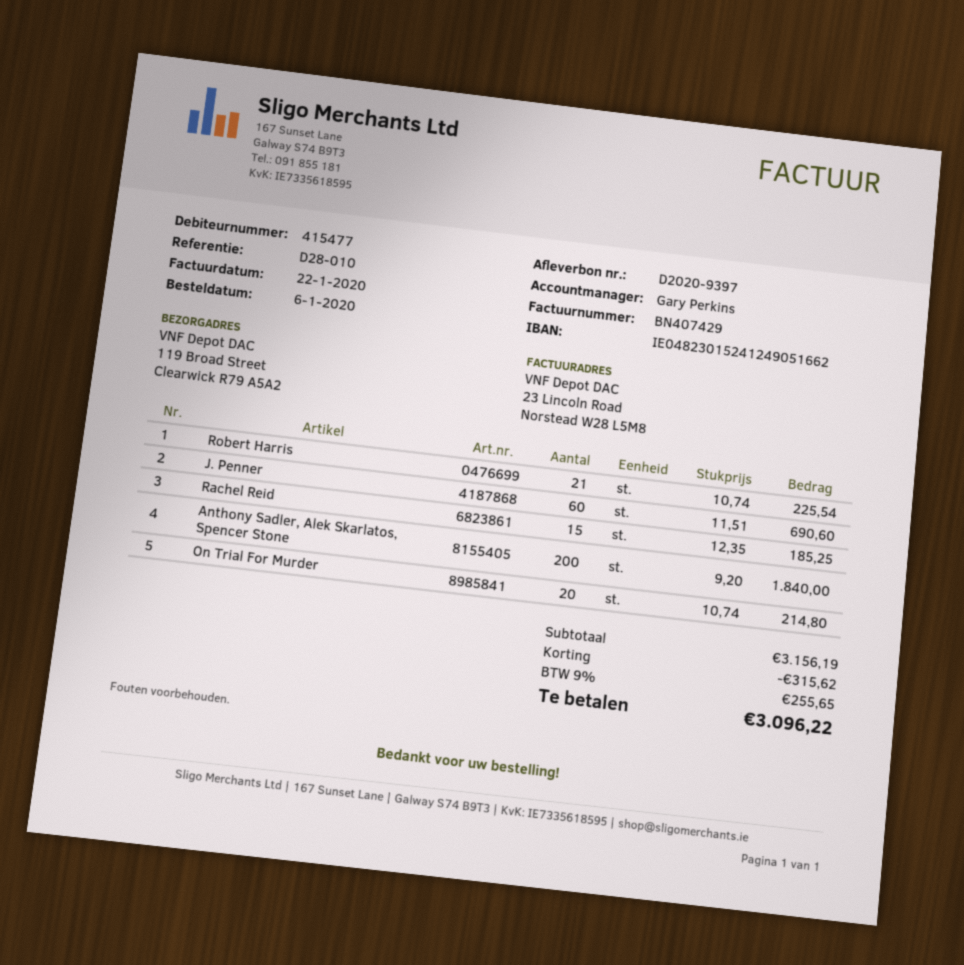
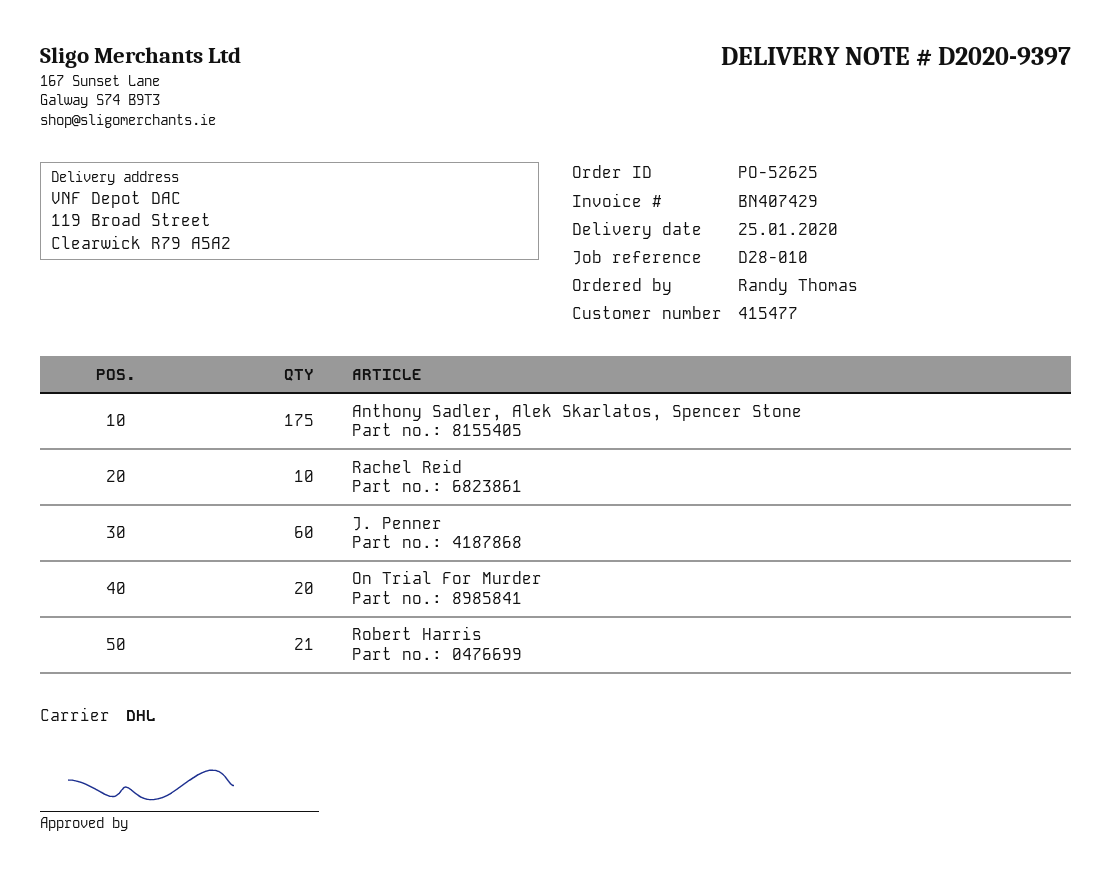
Rachel Reid: 15 -> 10
Anthony Sadler, Alek Skarlatos, Spencer Stone: 200 -> 175

